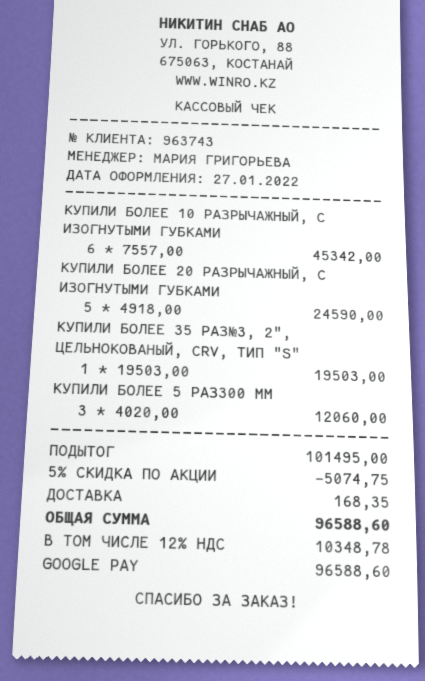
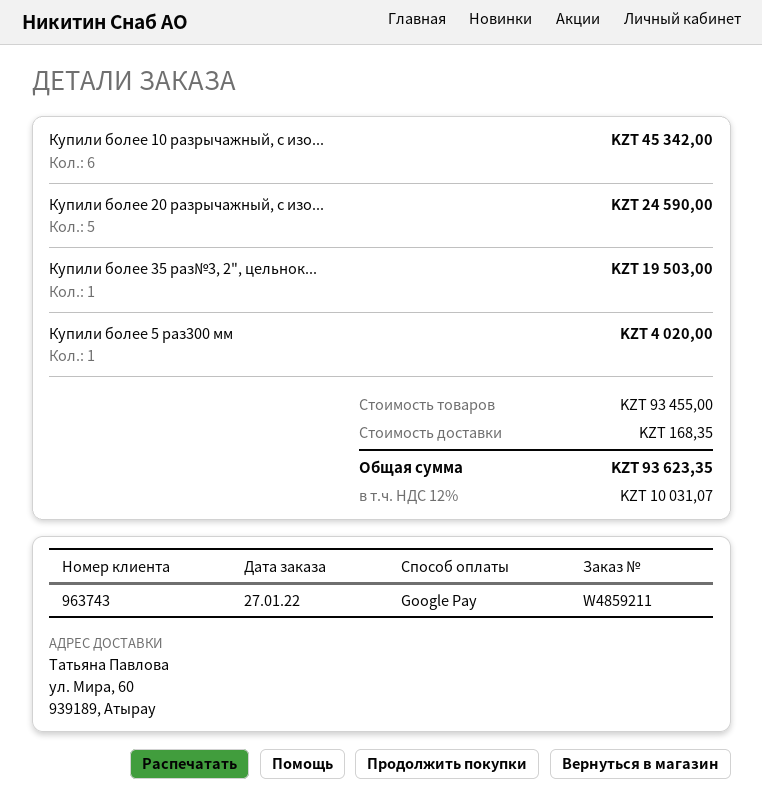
КУПИЛИ БОЛЕЕ 5 РАЗ300 ММ: 3 for 12060.00 -> 1 for 4020.00
subtotal: 101495.00 -> 93455.00
discount: 5% = 5074.75 -> none
tax: 12% = 10348.78 -> 12% = 10031.07
total: 96588.60 -> 93623.35

